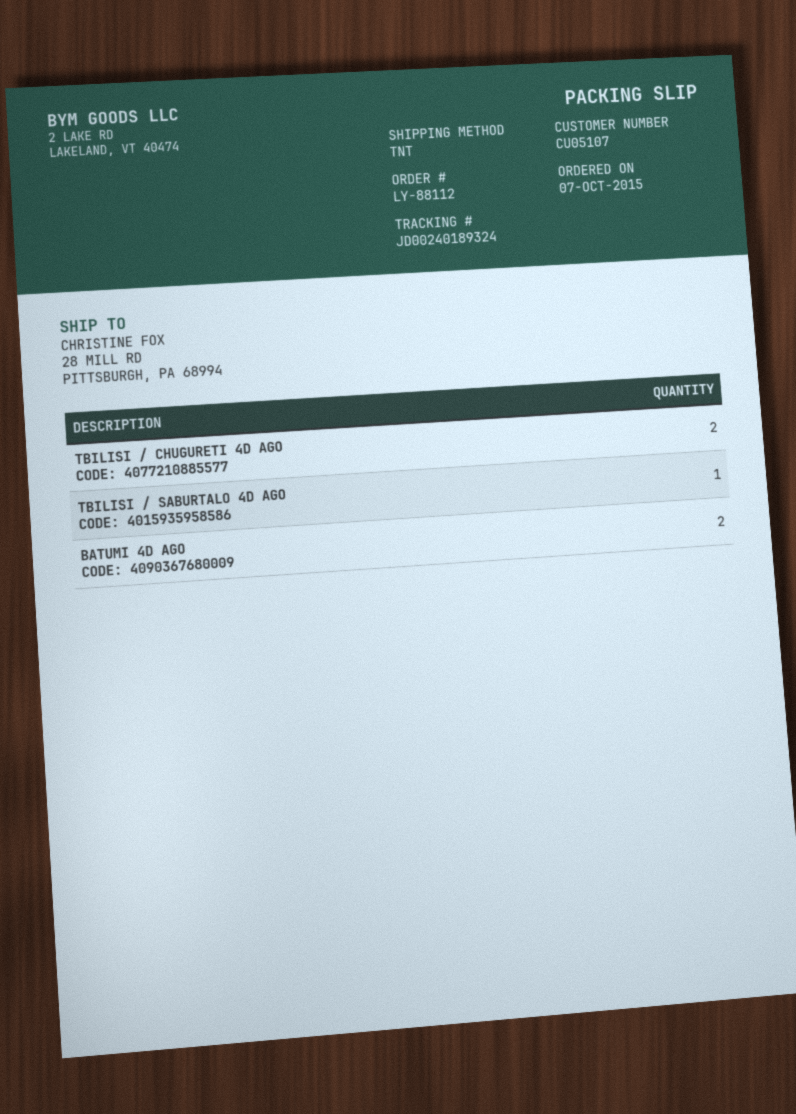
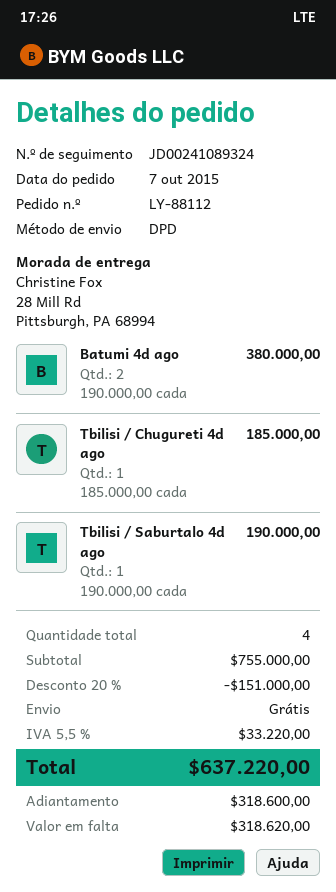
shipping method: TNT -> DPD
tracking number: JD00240189324 -> JD00241089324
TBILISI / CHUGURETI 4D AGO: 2 -> 1

